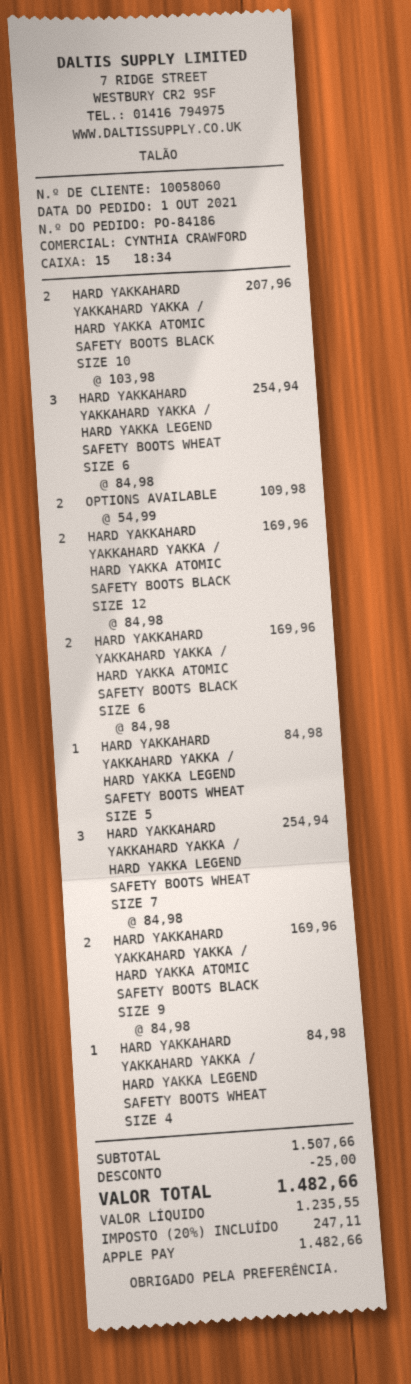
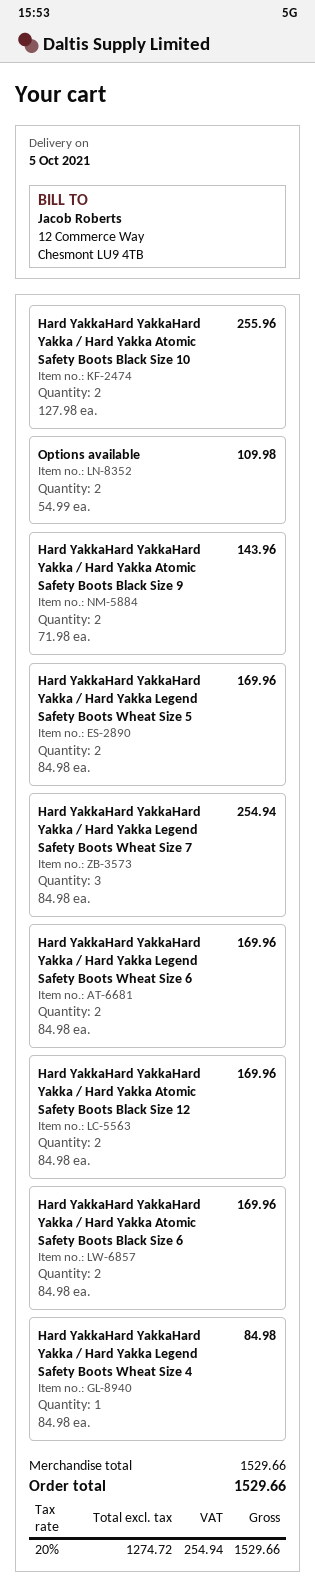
HARD YAKKAHARD YAKKAHARD YAKKA / HARD YAKKA ATOMIC SAFETY BOOTS BLACK SIZE 10: 2 x 103.98 = 207.96 -> 2 x 127.98 = 255.96
HARD YAKKAHARD YAKKAHARD YAKKA / HARD YAKKA LEGEND SAFETY BOOTS WHEAT SIZE 6: 3 x 84.98 = 254.94 -> 2 x 84.98 = 169.96
HARD YAKKAHARD YAKKAHARD YAKKA / HARD YAKKA LEGEND SAFETY BOOTS WHEAT SIZE 5: 1 x 84.98 = 84.98 -> 2 x 84.98 = 169.96
HARD YAKKAHARD YAKKAHARD YAKKA / HARD YAKKA ATOMIC SAFETY BOOTS BLACK SIZE 9: 2 x 84.98 = 169.96 -> 2 x 71.98 = 143.96
subtotal: 1507.66 -> 1529.66
discount: 25.00 -> none
net: 1235.55 -> 1274.72
tax: 20% = 247.11 -> 20% = 254.94
total: 1482.66 -> 1529.66

